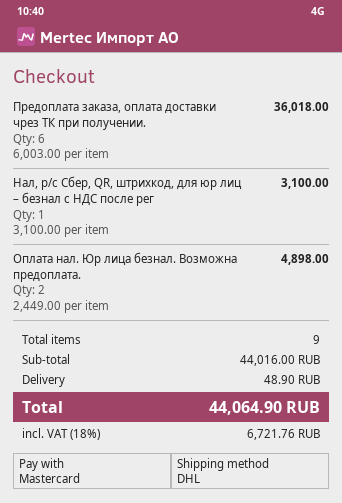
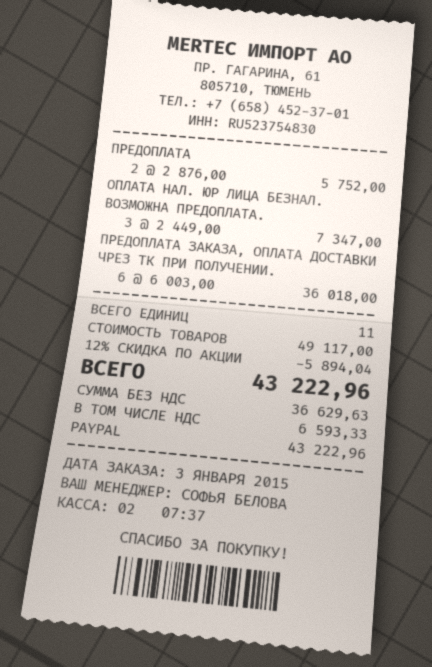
payment method: Mastercard -> PayPal
Нал, р/с Сбер, QR, штрихкод, для юр лиц – безнал с НДС после рег: 1 x 3100.00 = 3100.00 -> none
Оплата нал. Юр лица безнал. Возможна предоплата.: 2 x 2449.00 = 4898.00 -> 3 x 2449.00 = 7347.00
ПРЕДОПЛАТА: none -> 2 x 2876.00 = 5752.00
total quantity: 9 -> 11
subtotal: 44016.00 -> 49117.00
discount: none -> 12% = 5894.04
shipping: 48.90 -> none
tax: 6721.76 -> 6593.33
total: 44064.90 -> 43222.96

